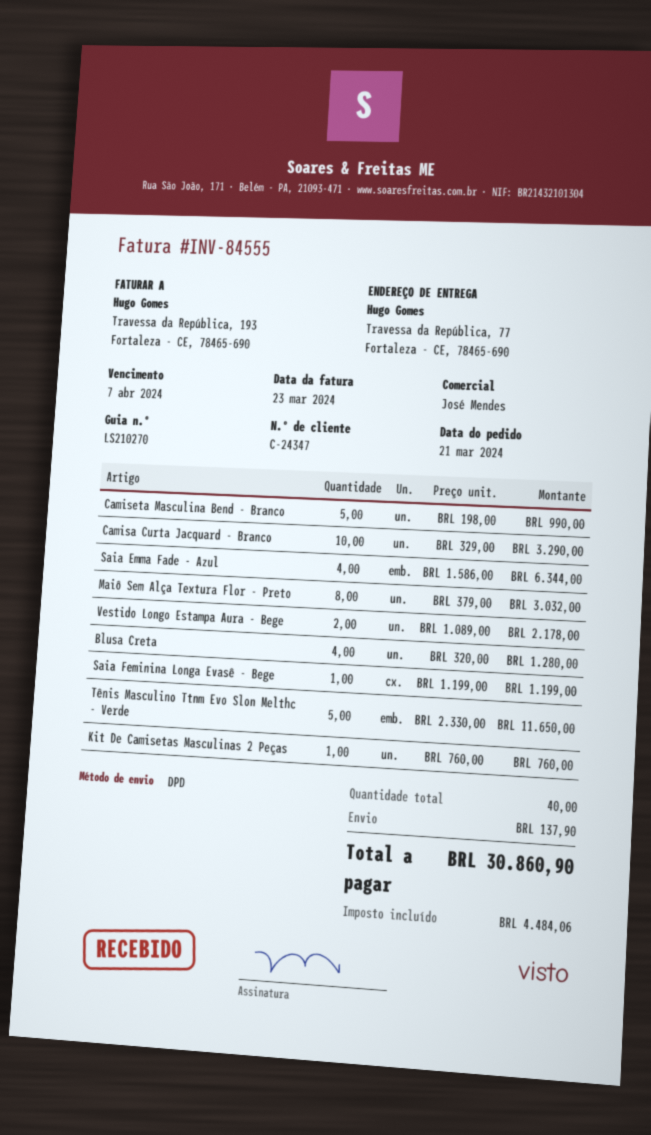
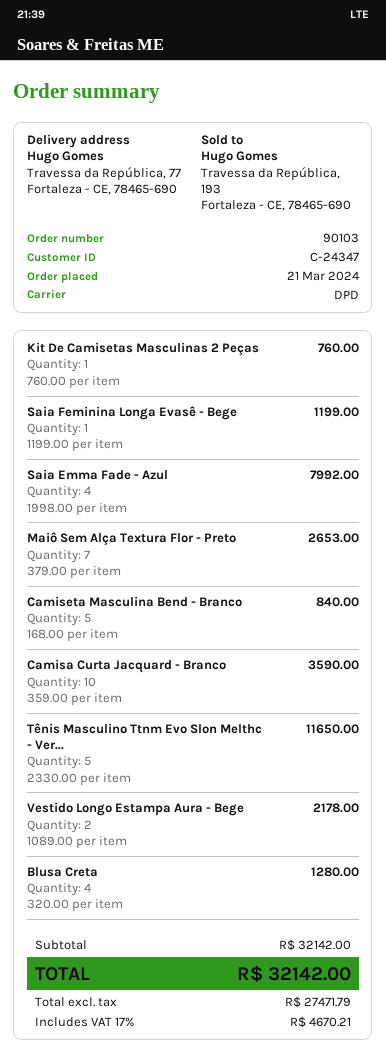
Camiseta Masculina Bend - Branco: 5 x 198.00 = 990.00 -> 5 x 168.00 = 840.00
Camisa Curta Jacquard - Branco: 10 x 329.00 = 3290.00 -> 10 x 359.00 = 3590.00
Saia Emma Fade - Azul: 4 x 1586.00 = 6344.00 -> 4 x 1998.00 = 7992.00
Maiô Sem Alça Textura Flor - Preto: 8 x 379.00 = 3032.00 -> 7 x 379.00 = 2653.00
shipping: 137.90 -> none
tax: 4484.06 -> 4670.21
total: 30860.90 -> 32142.00

